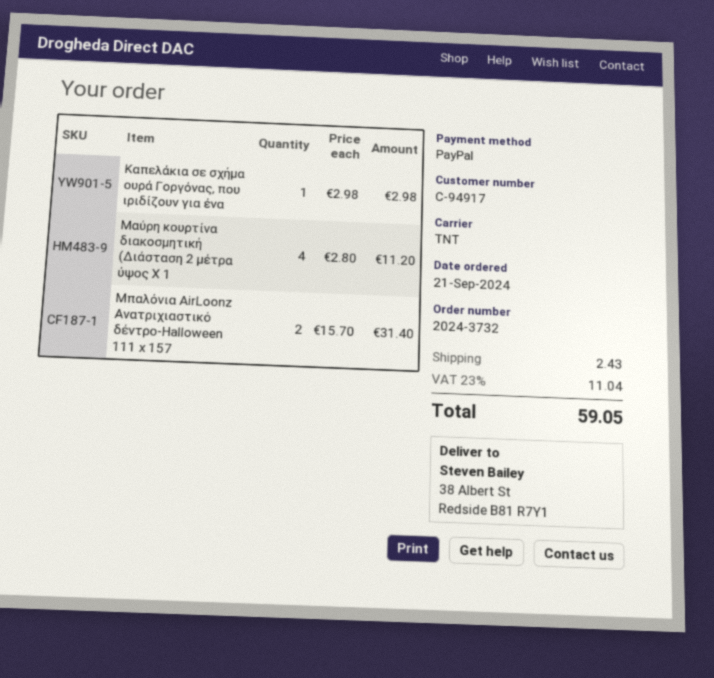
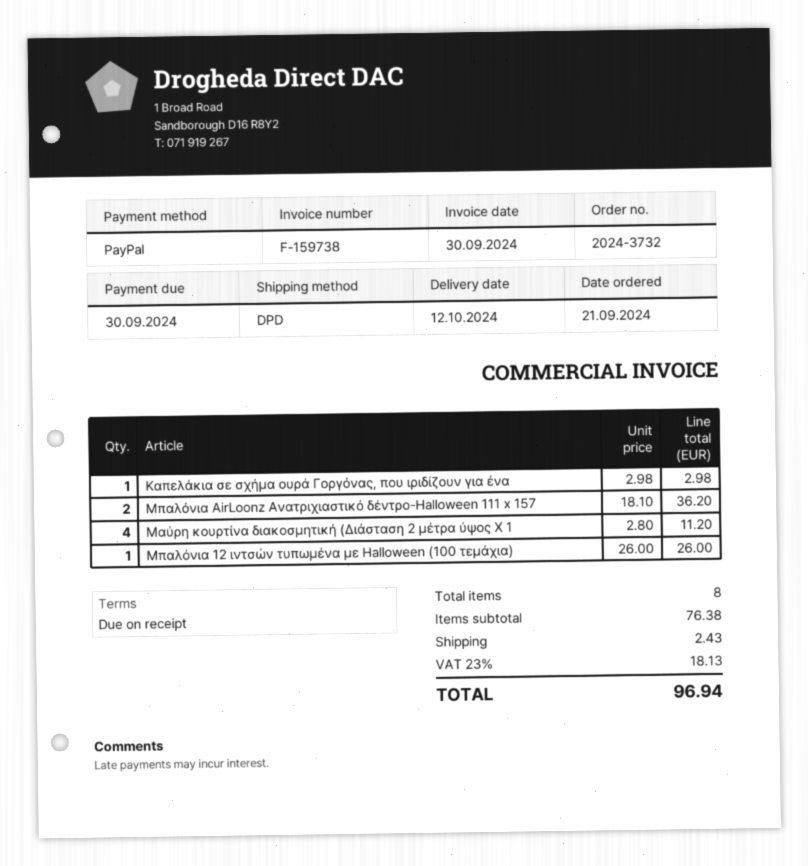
shipping method: TNT -> DPD
Μπαλόνια AirLoonz Ανατριχιαστικό δέντρο-Halloween 111 x 157: 2 x 15.70 = 31.40 -> 2 x 18.10 = 36.20
Μπαλόνια 12 ιντσών τυπωμένα με Halloween (100 τεμάχια): none -> 1 x 26.00 = 26.00
tax: 23% = 11.04 -> 23% = 18.13
total: 59.05 -> 96.94

